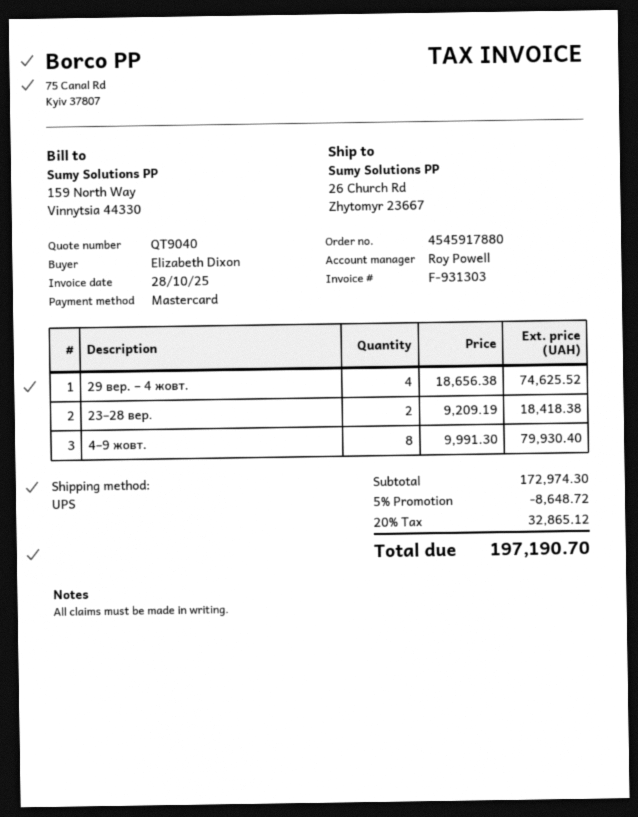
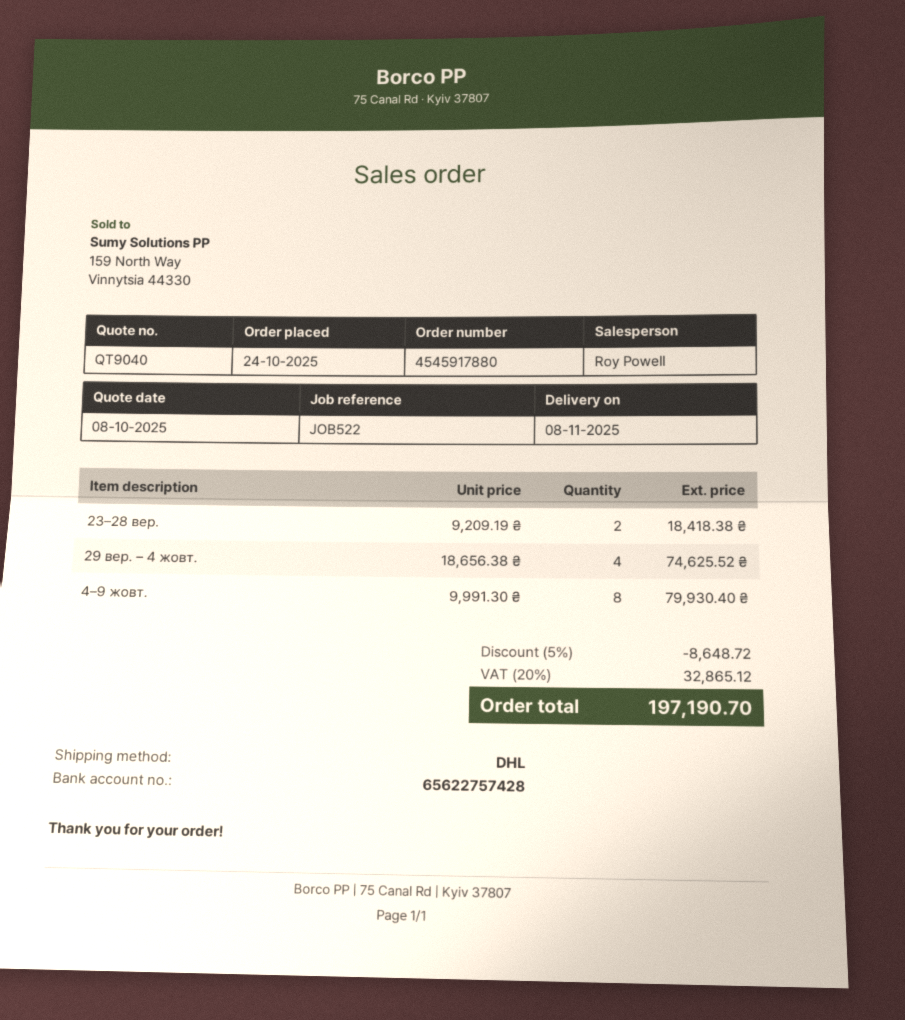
shipping method: UPS -> DHL

